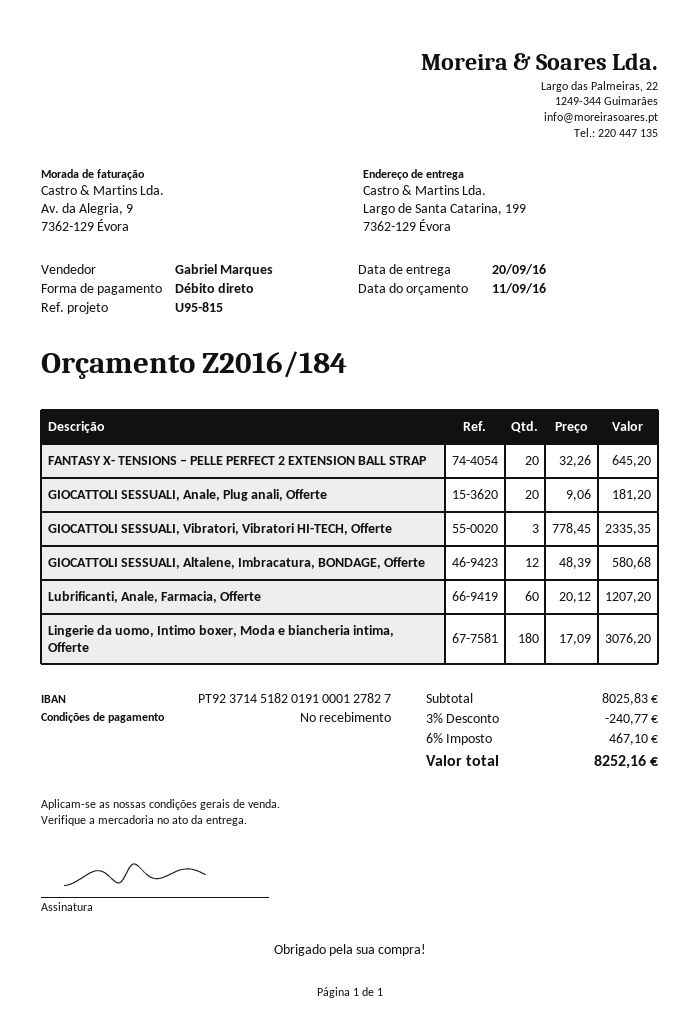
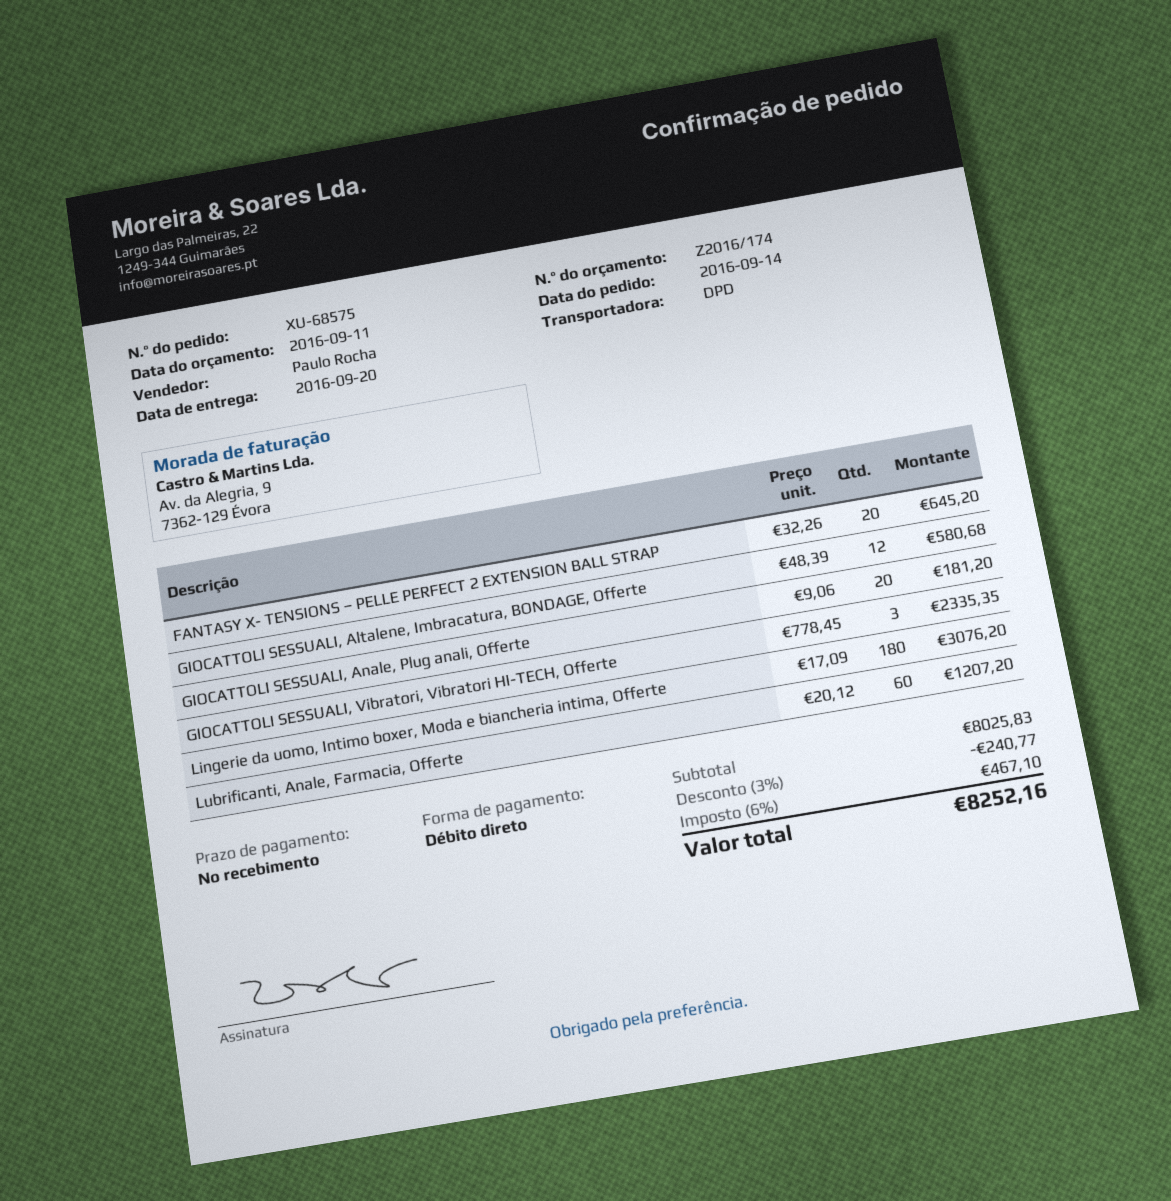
quote number: Z2016/184 -> Z2016/174
sales rep: Gabriel Marques -> Paulo Rocha

